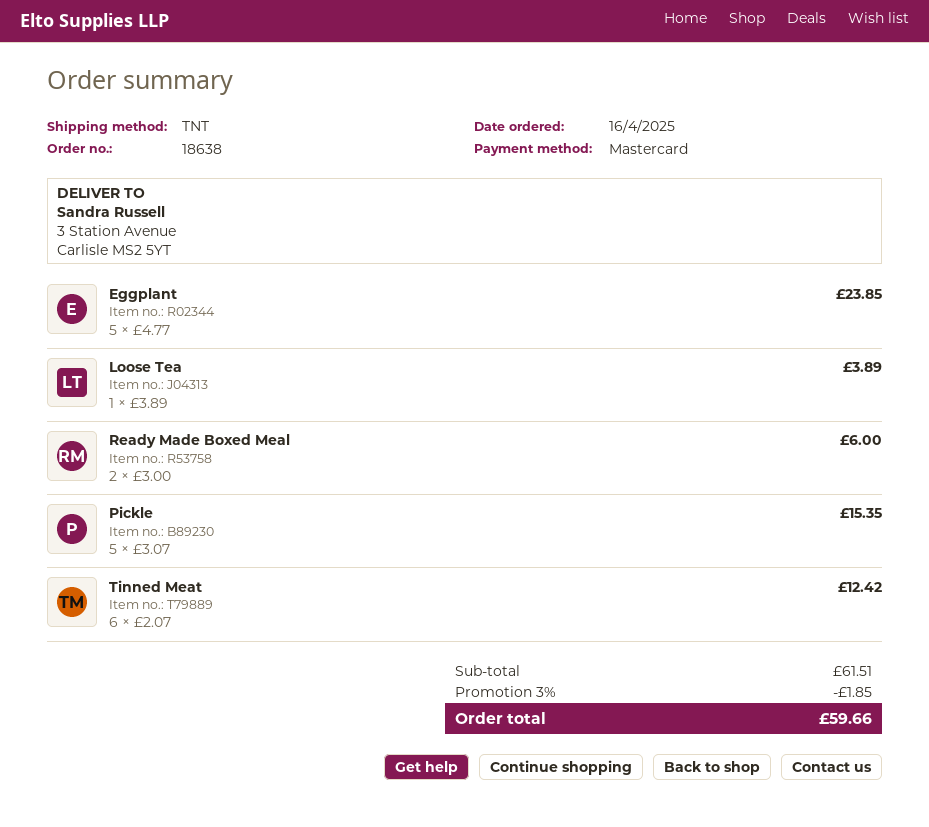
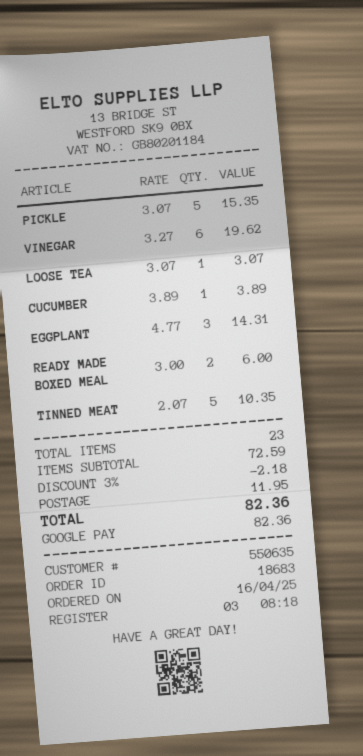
order number: 18638 -> 18683
payment method: Mastercard -> Google Pay
Eggplant: 5 x 4.77 = 23.85 -> 3 x 4.77 = 14.31
Loose Tea: 1 x 3.89 = 3.89 -> 1 x 3.07 = 3.07
Tinned Meat: 6 x 2.07 = 12.42 -> 5 x 2.07 = 10.35
VINEGAR: none -> 6 x 3.27 = 19.62
CUCUMBER: none -> 1 x 3.89 = 3.89
subtotal: 61.51 -> 72.59
discount: 3% = 1.85 -> 3% = 2.18
shipping: none -> 11.95
total: 59.66 -> 82.36

